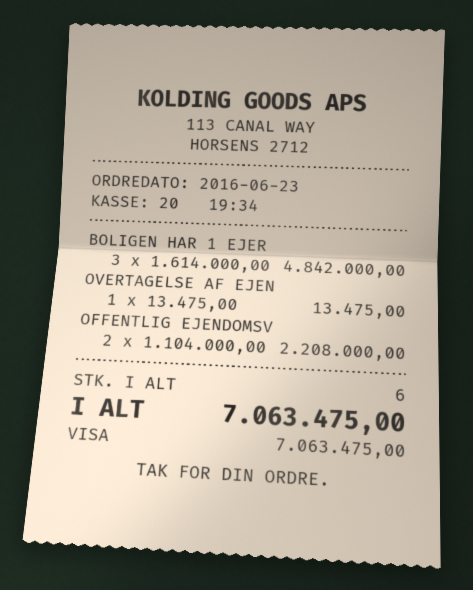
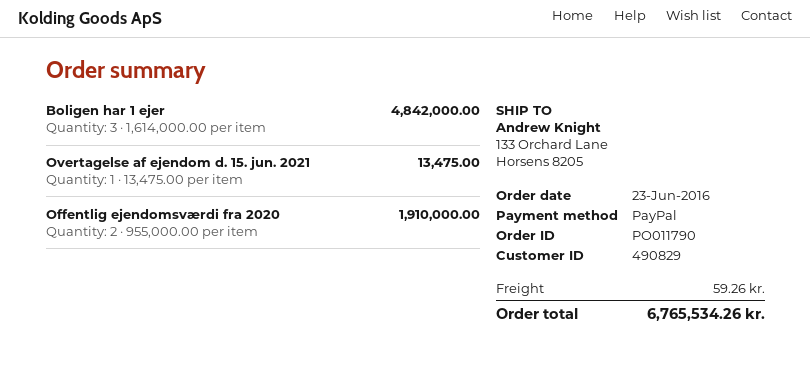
payment method: Visa -> PayPal
OFFENTLIG EJENDOMSV: 2 x 1104000.00 = 2208000.00 -> 2 x 955000.00 = 1910000.00
shipping: none -> 59.26
total: 7063475.00 -> 6765534.26

